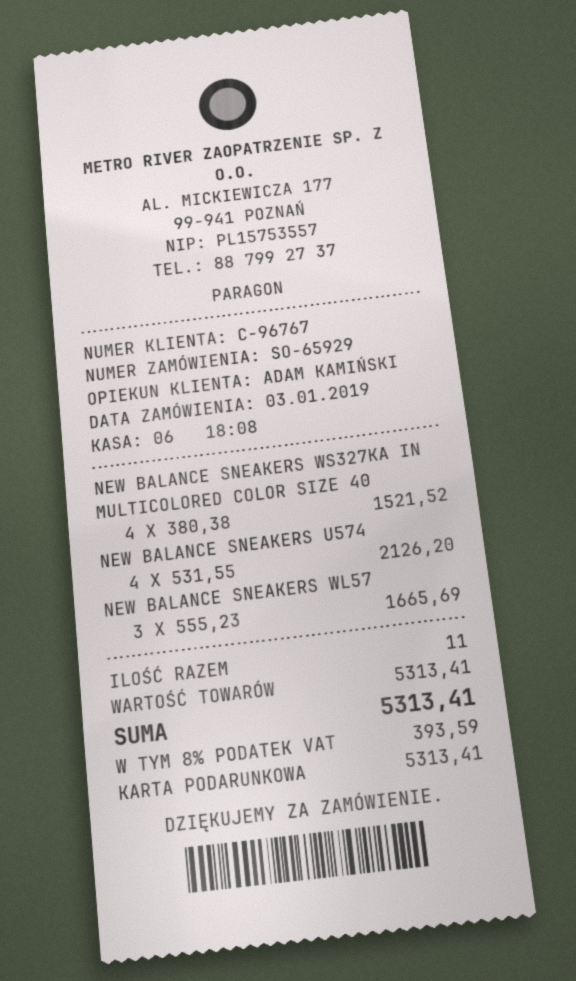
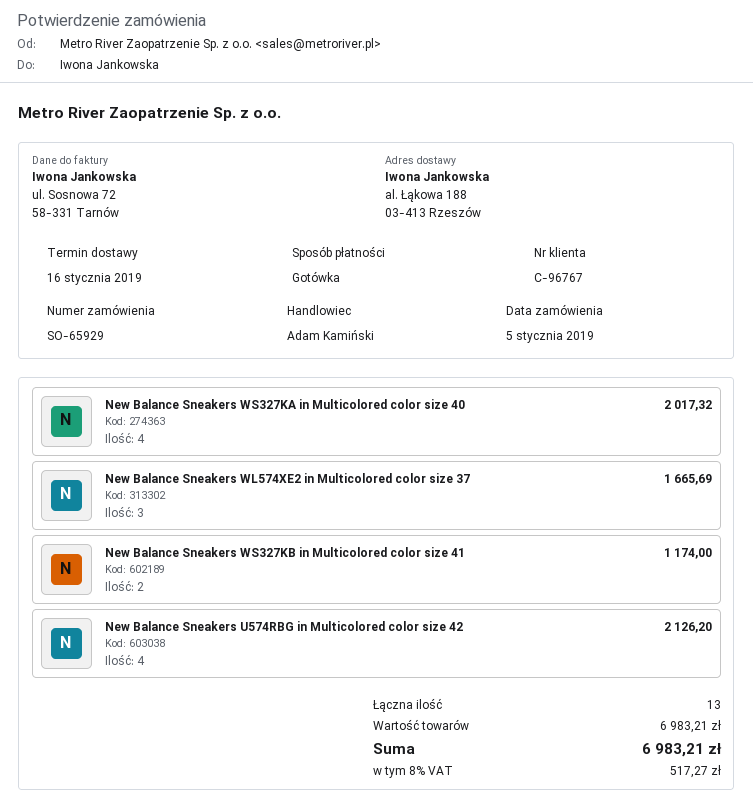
order date: 2019-01-03 -> 2019-01-05
payment method: gift card -> cash
NEW BALANCE SNEAKERS WS327KA IN MULTICOLORED COLOR SIZE 40: 4 for 1521.52 -> 4 for 2017.32
New Balance Sneakers WS327KB in Multicolored color size 41: none -> 2 for 1174.00
total quantity: 11 -> 13
subtotal: 5313.41 -> 6983.21
tax: 8% = 393.59 -> 8% = 517.27
total: 5313.41 -> 6983.21

